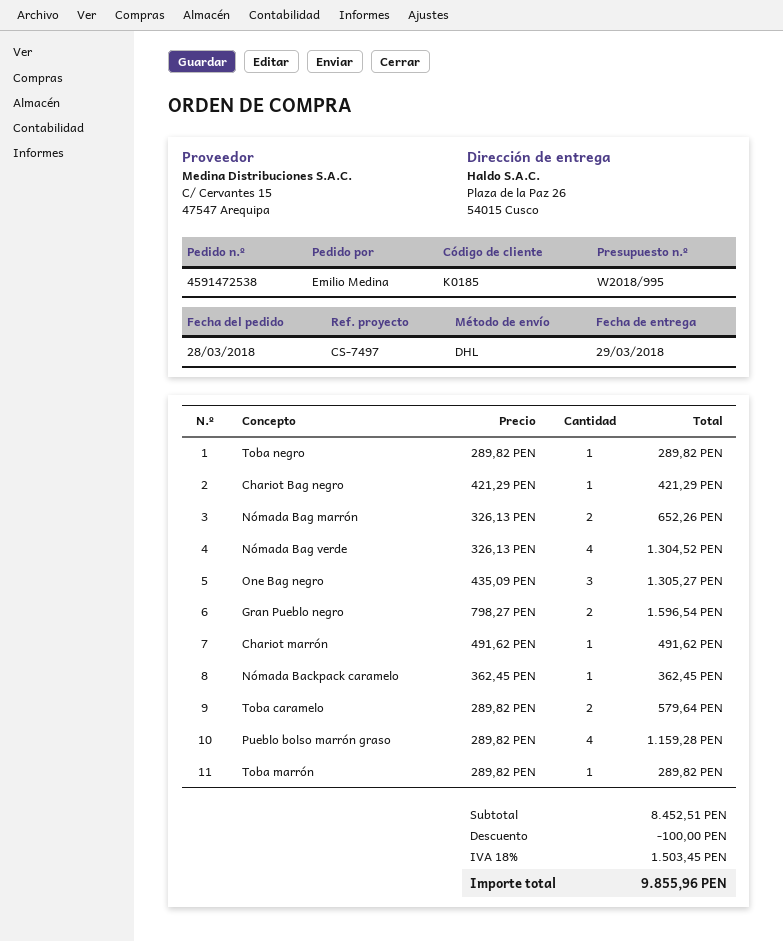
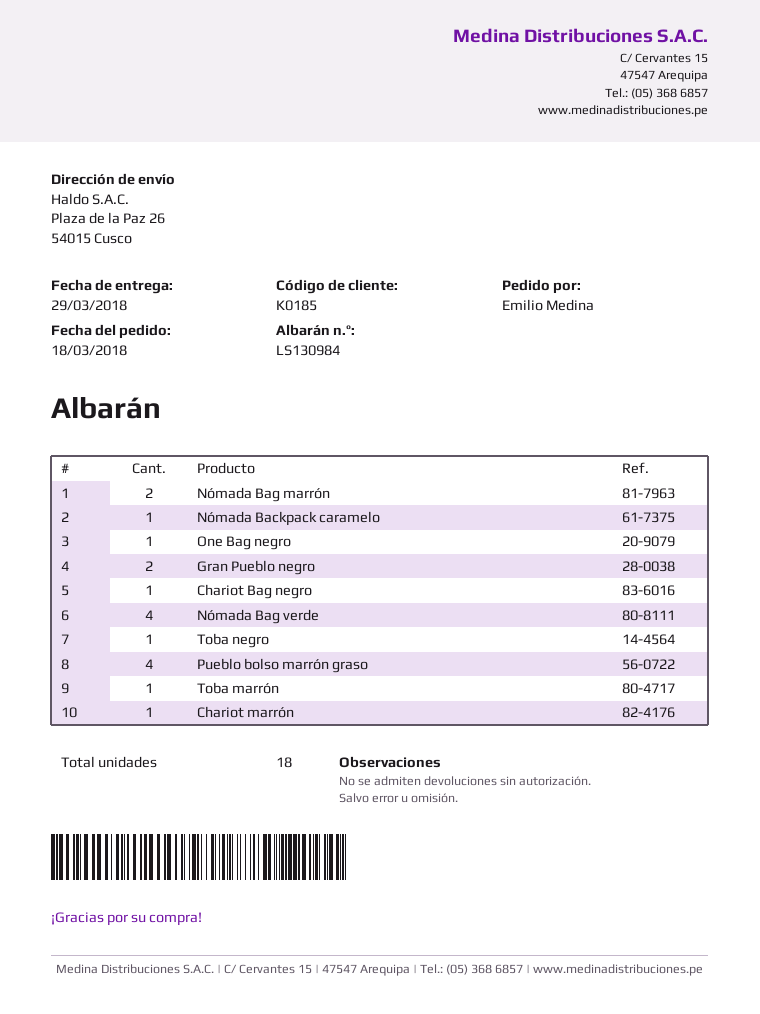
order date: 2018-03-28 -> 2018-03-18
One Bag negro: 3 -> 1
Toba caramelo: 2 -> none

